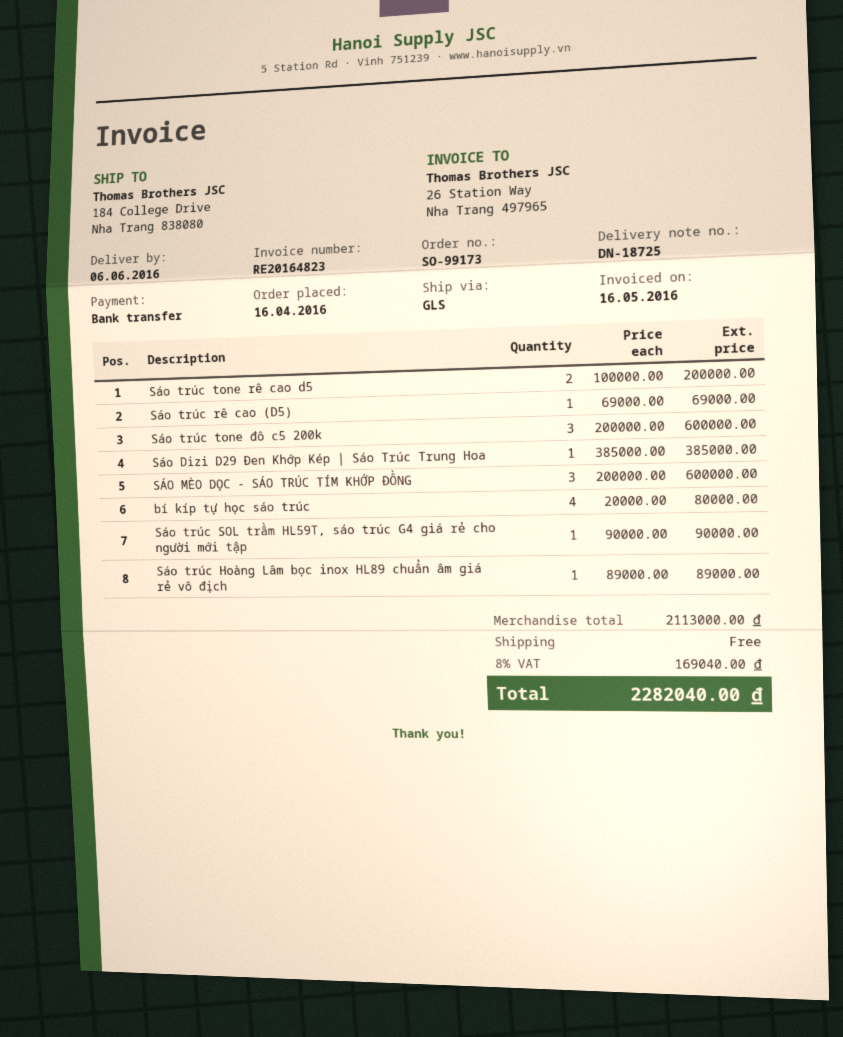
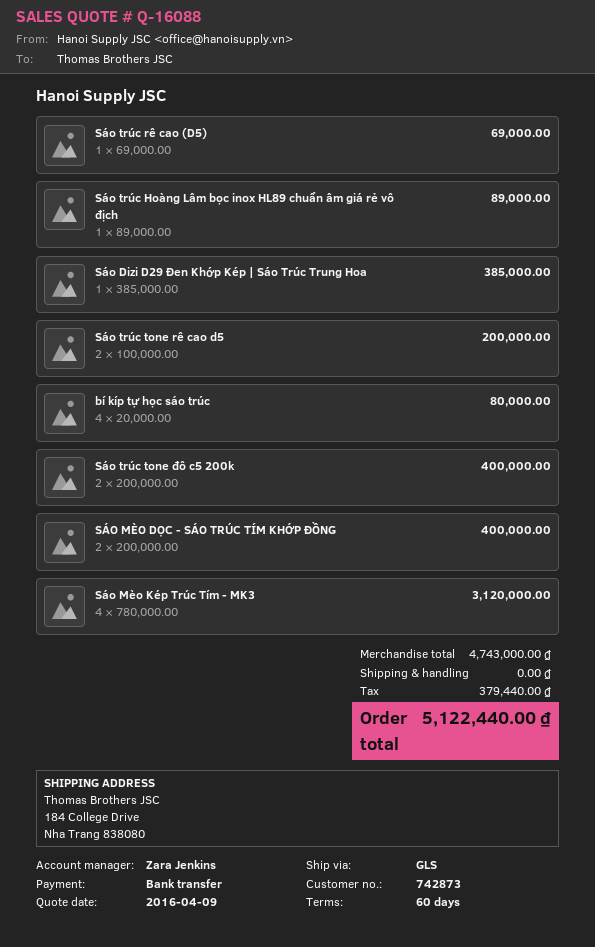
Sáo trúc tone đô c5 200k: 3 x 200000.00 = 600000.00 -> 2 x 200000.00 = 400000.00
SÁO MÈO DỌC - SÁO TRÚC TÍM KHỚP ĐỒNG: 3 x 200000.00 = 600000.00 -> 2 x 200000.00 = 400000.00
Sáo trúc SOL trầm HL59T, sáo trúc G4 giá rẻ cho người mới tập: 1 x 90000.00 = 90000.00 -> none
Sáo Mèo Kép Trúc Tím - MK3: none -> 4 x 780000.00 = 3120000.00
subtotal: 2113000.00 -> 4743000.00
tax: 169040.00 -> 379440.00
total: 2282040.00 -> 5122440.00

